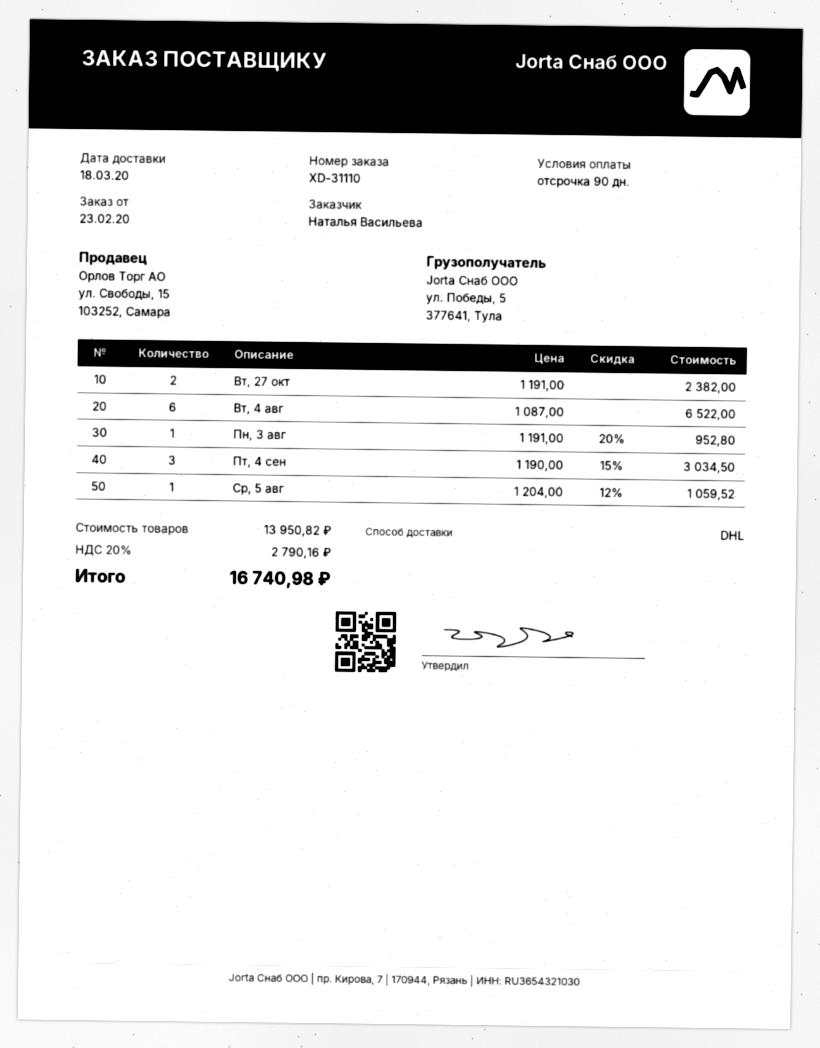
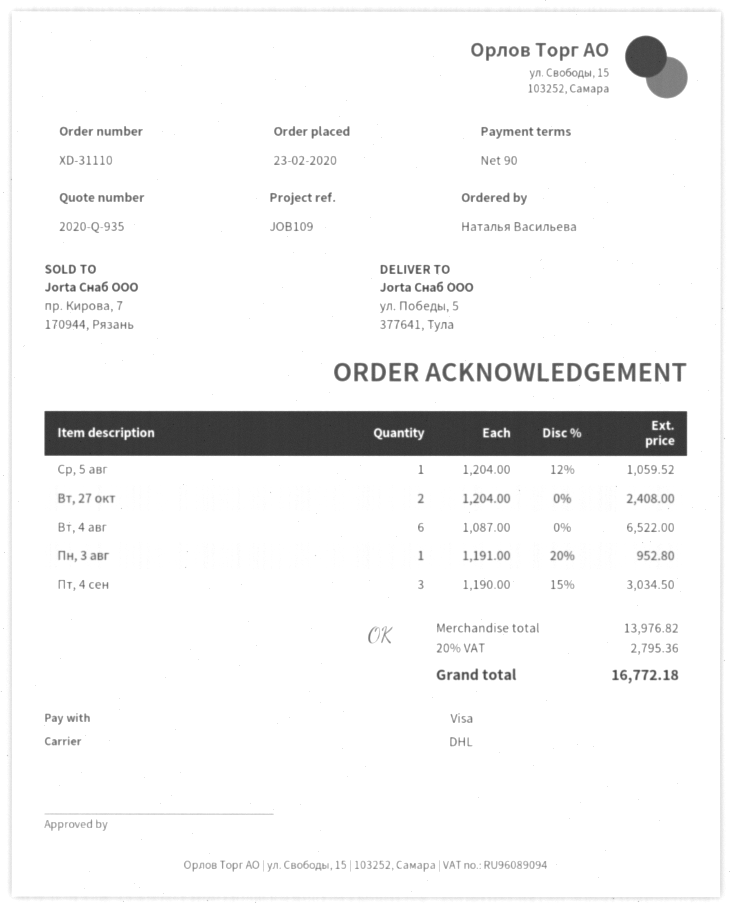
Вт, 27 окт: 2 x 1191.00 = 2382.00 -> 2 x 1204.00 = 2408.00
subtotal: 13950.82 -> 13976.82
tax: 20% = 2790.16 -> 20% = 2795.36
total: 16740.98 -> 16772.18

